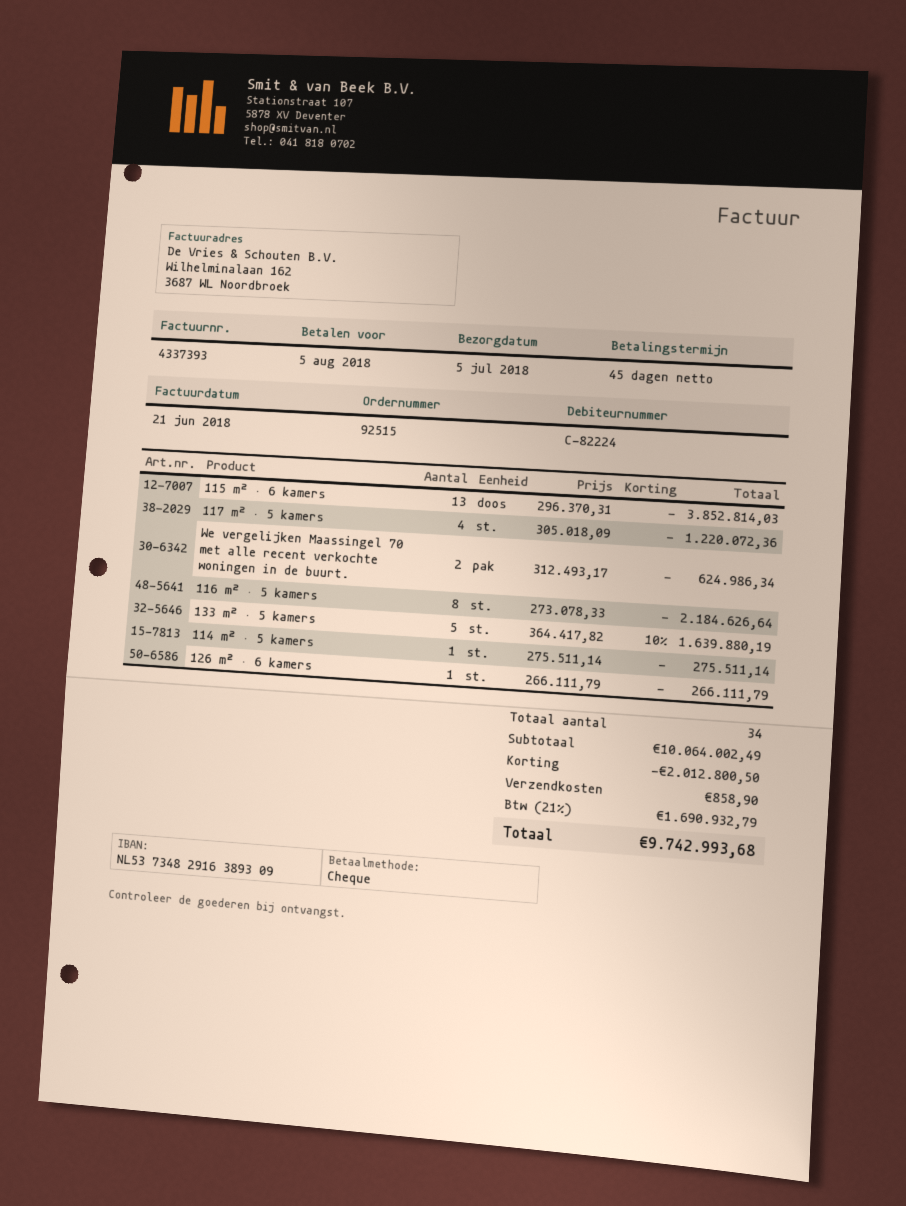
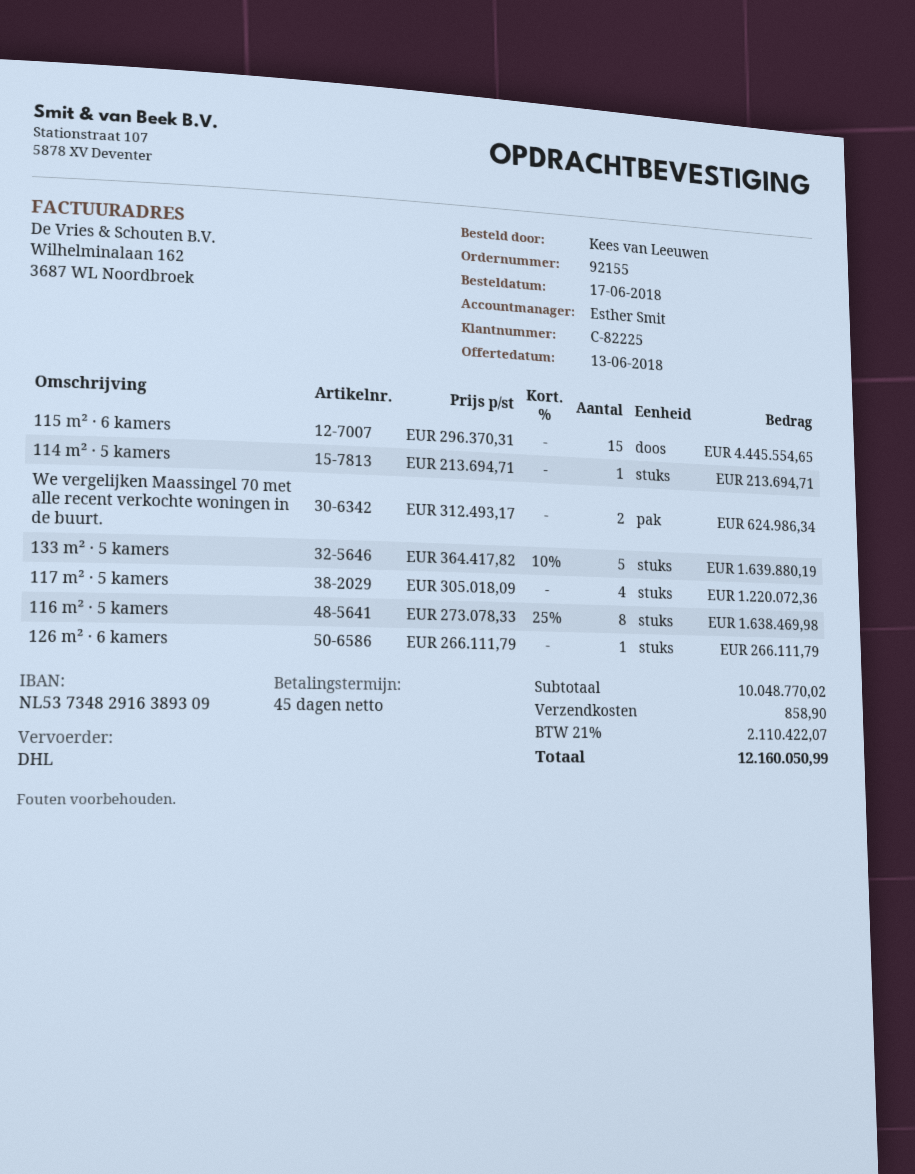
order number: 92515 -> 92155
customer number: C-82224 -> C-82225
115 m² · 6 kamers: 13 x 296370.31 = 3852814.03 -> 15 x 296370.31 = 4445554.65
116 m² · 5 kamers: 8 x 273078.33 = 2184626.64 -> 8 x 273078.33 - 25% = 1638469.98
114 m² · 5 kamers: 1 x 275511.14 = 275511.14 -> 1 x 213694.71 = 213694.71
subtotal: 10064002.49 -> 10048770.02
discount: 2012800.50 -> none
tax: 21% = 1690932.79 -> 21% = 2110422.07
total: 9742993.68 -> 12160050.99

